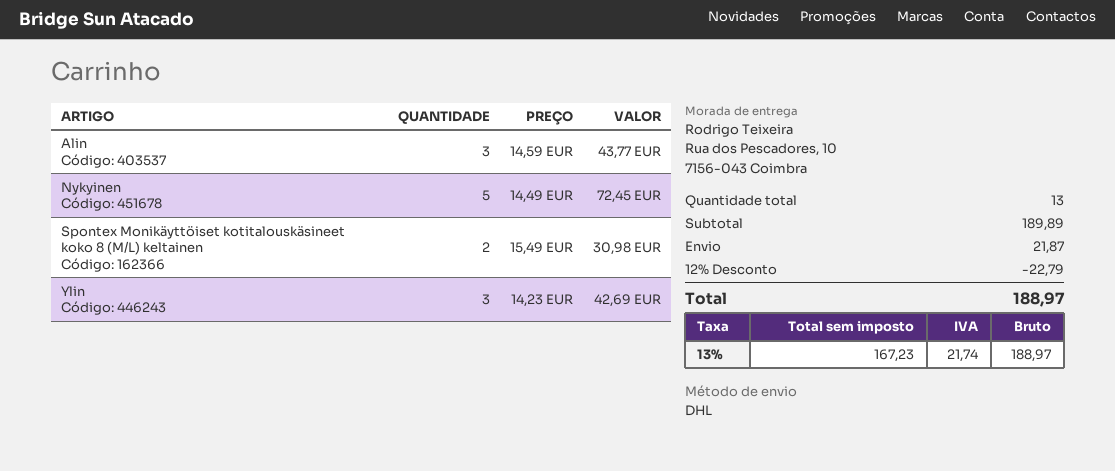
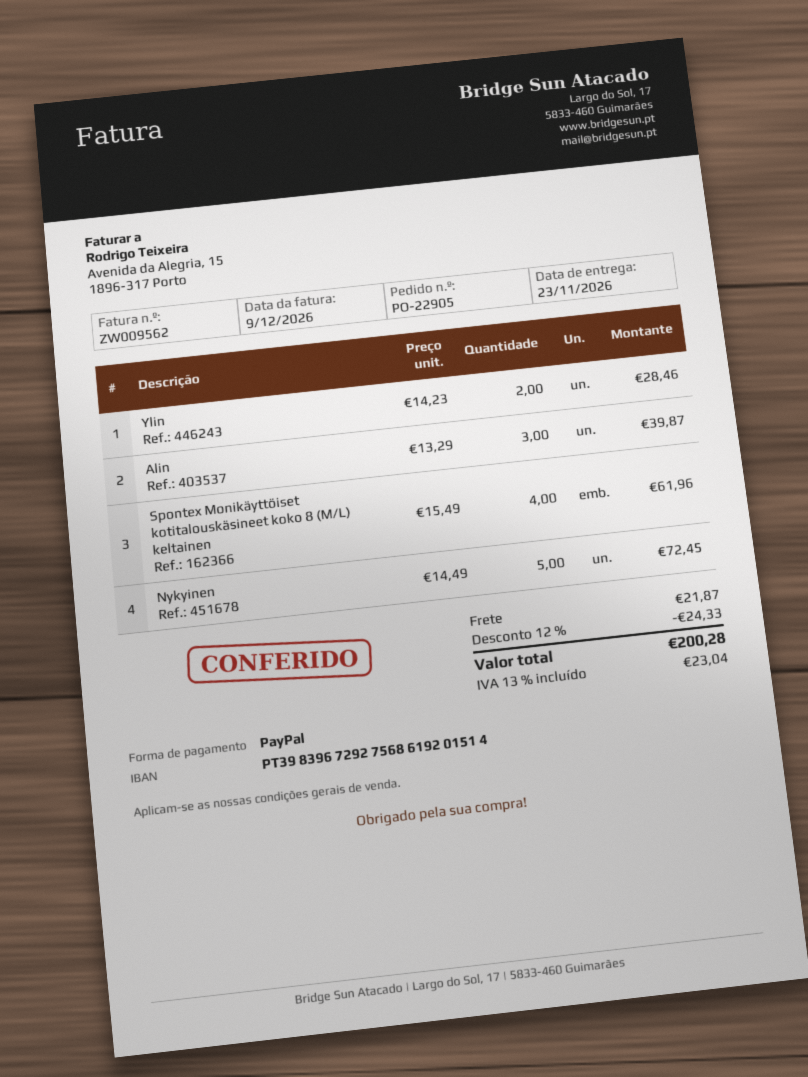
Alin: 3 x 14.59 = 43.77 -> 3 x 13.29 = 39.87
Spontex Monikäyttöiset kotitalouskäsineet koko 8 (M/L) keltainen: 2 x 15.49 = 30.98 -> 4 x 15.49 = 61.96
Ylin: 3 x 14.23 = 42.69 -> 2 x 14.23 = 28.46
discount: 12% = 22.79 -> 12% = 24.33
tax: 13% = 21.74 -> 13% = 23.04
total: 188.97 -> 200.28

